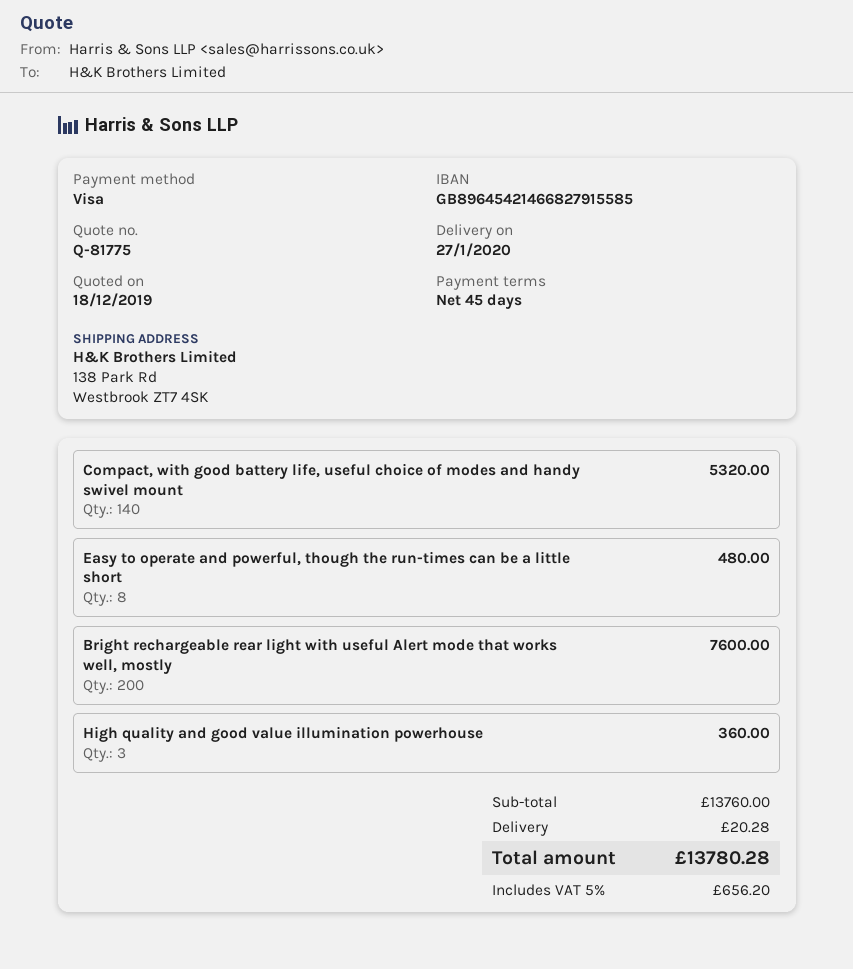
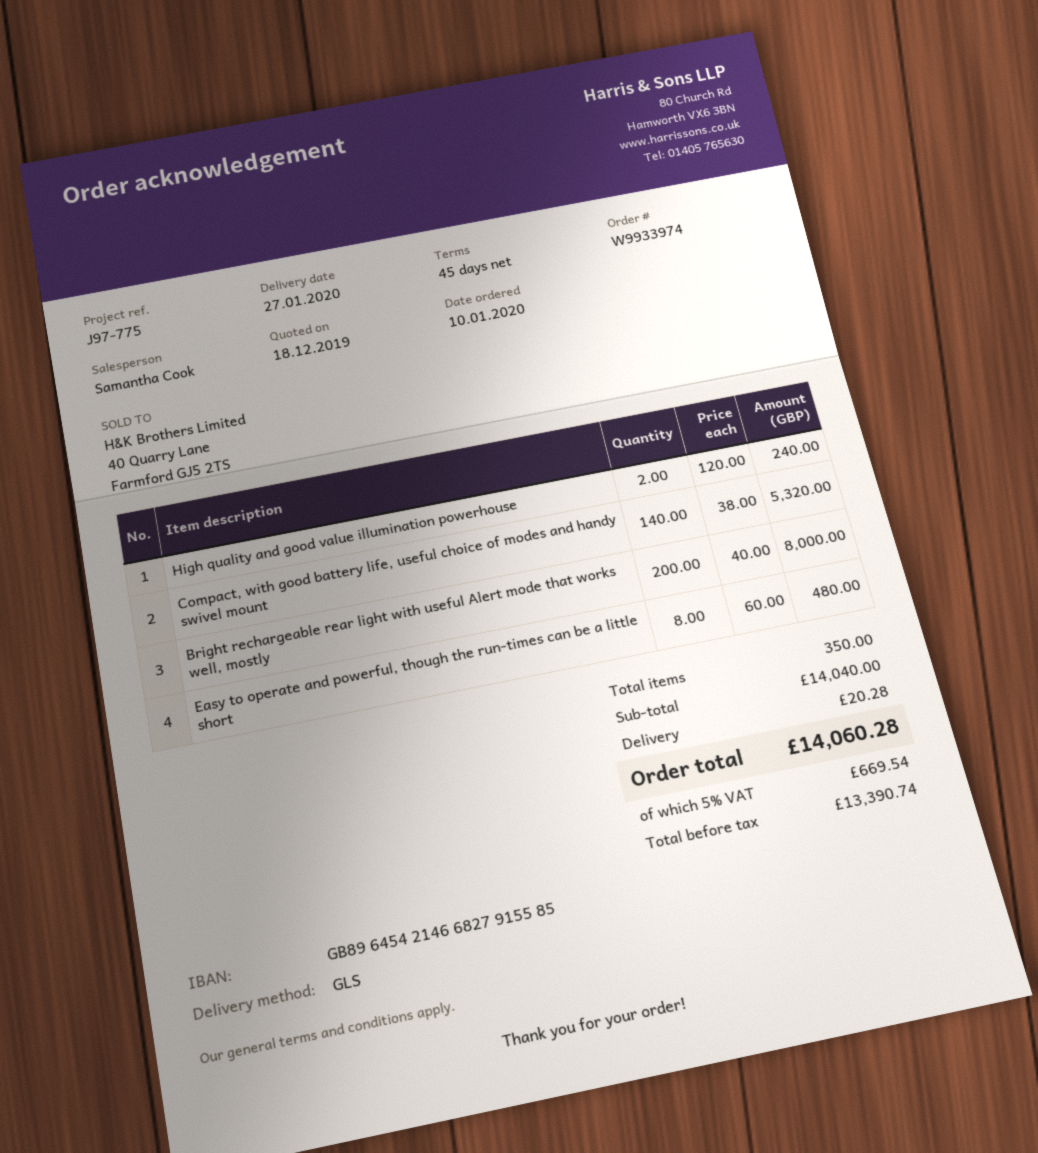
Bright rechargeable rear light with useful Alert mode that works well, mostly: 200 for 7600.00 -> 200 for 8000.00
High quality and good value illumination powerhouse: 3 for 360.00 -> 2 for 240.00
subtotal: 13760.00 -> 14040.00
tax: 5% = 656.20 -> 5% = 669.54
total: 13780.28 -> 14060.28

